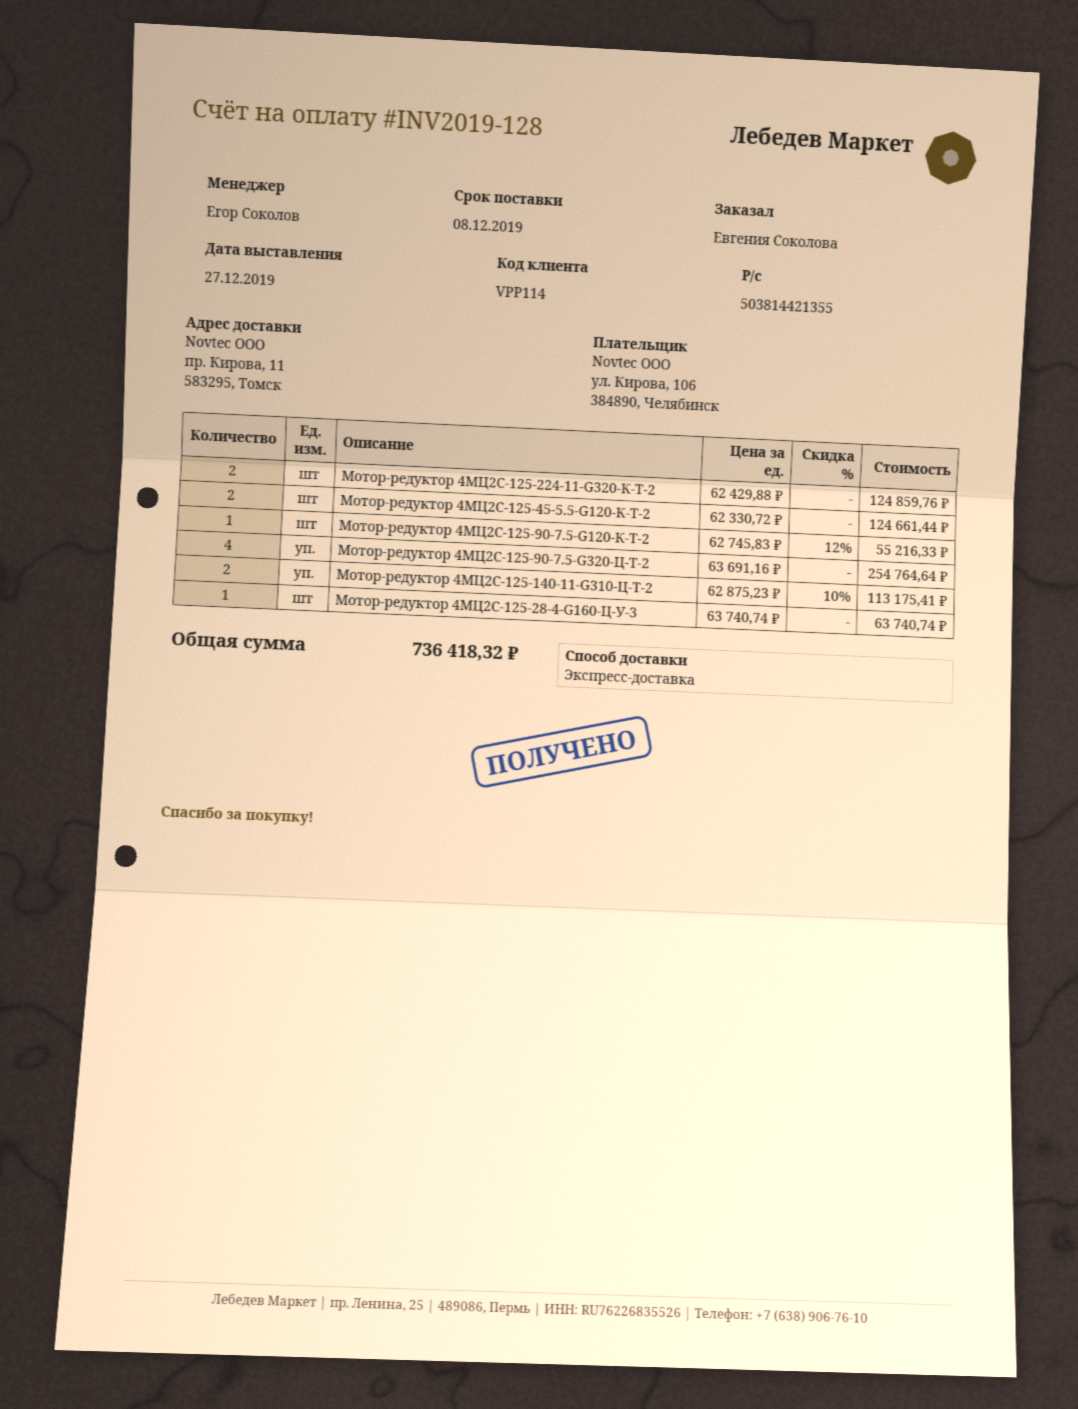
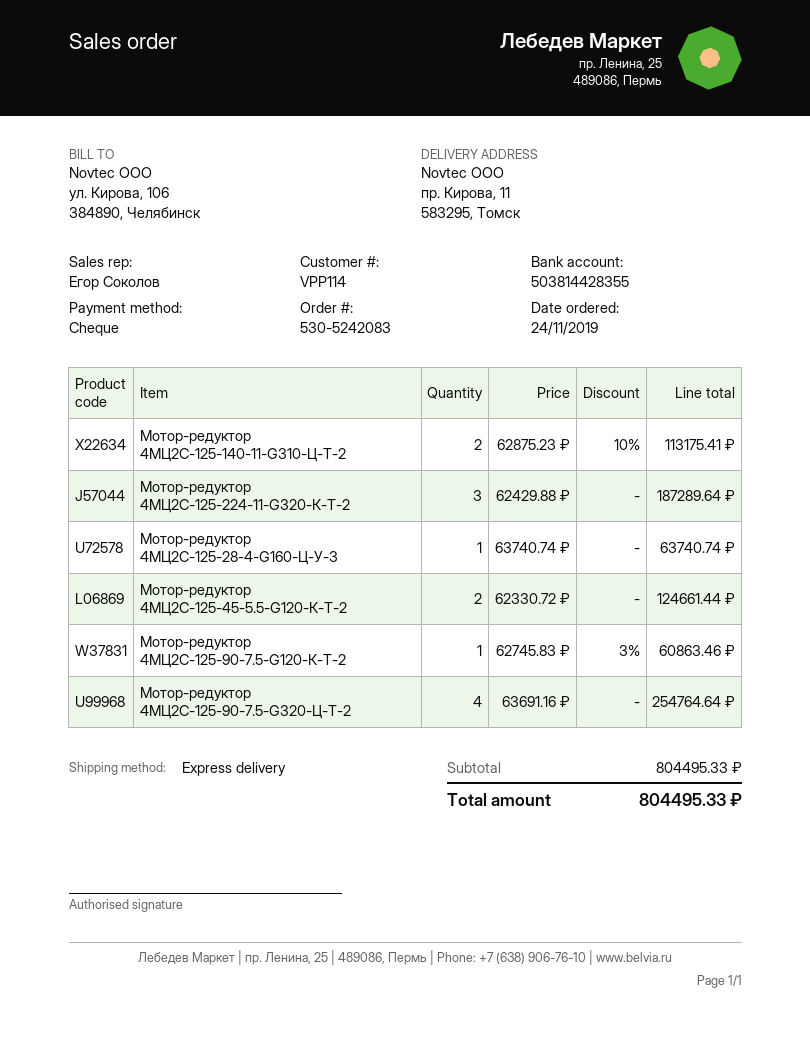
bank account: 503814421355 -> 503814428355
Мотор-редуктор 4МЦ2С-125-224-11-G320-К-Т-2: 2 x 62429.88 = 124859.76 -> 3 x 62429.88 = 187289.64
Мотор-редуктор 4МЦ2С-125-90-7.5-G120-К-Т-2: 1 x 62745.83 - 12% = 55216.33 -> 1 x 62745.83 - 3% = 60863.46
total: 736418.32 -> 804495.33

